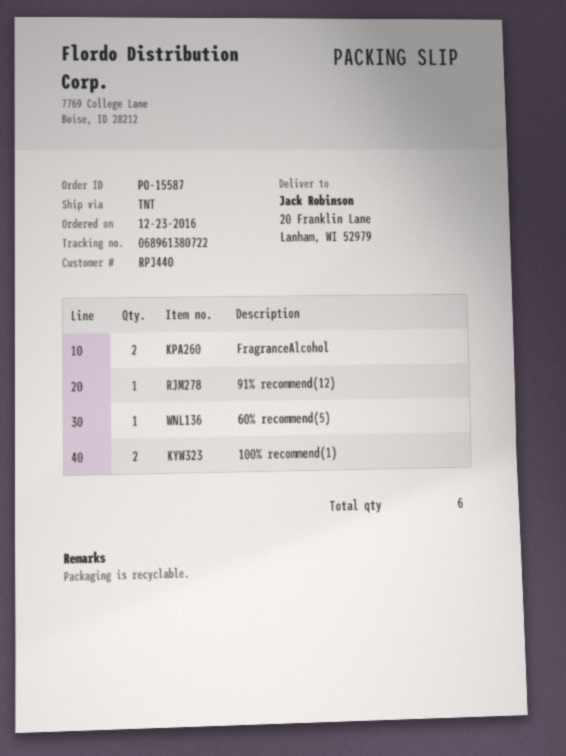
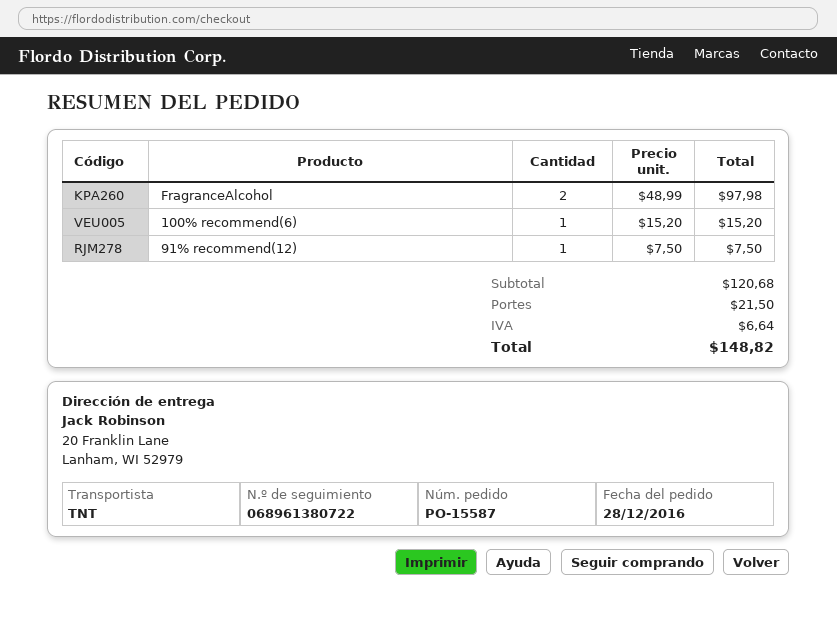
order date: 2016-12-23 -> 2016-12-28
60% recommend(5): 1 -> none
100% recommend(1): 2 -> none
100% recommend(6): none -> 1

